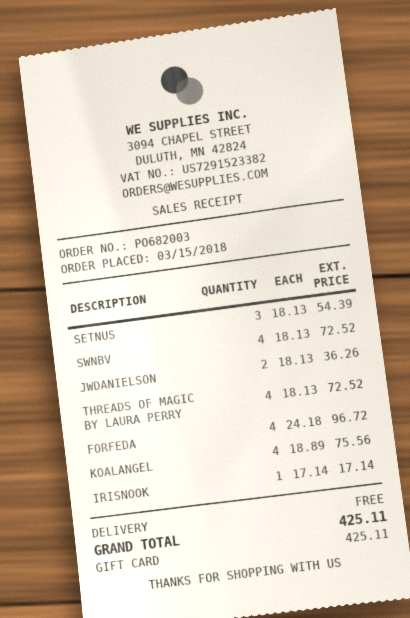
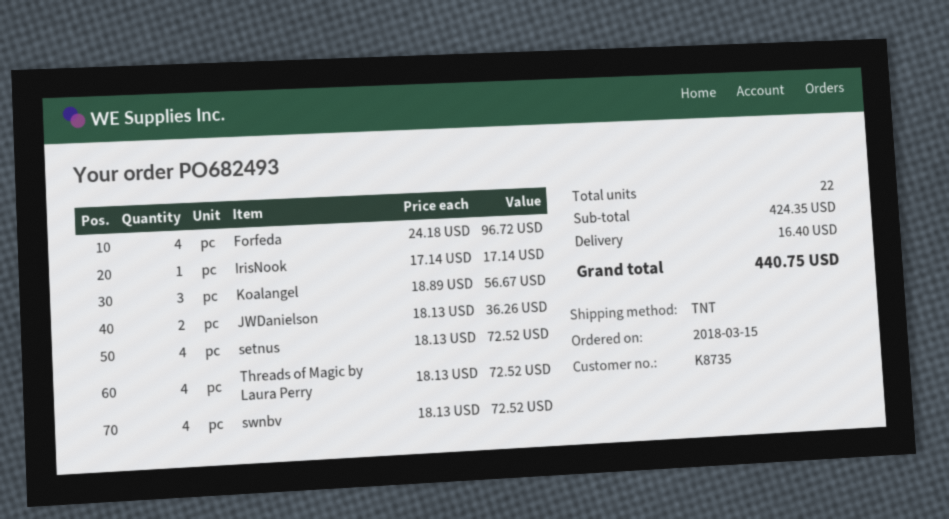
order number: PO682003 -> PO682493
SETNUS: 3 x 18.13 = 54.39 -> 4 x 18.13 = 72.52
KOALANGEL: 4 x 18.89 = 75.56 -> 3 x 18.89 = 56.67
shipping: 0.00 -> 16.40
total: 425.11 -> 440.75

